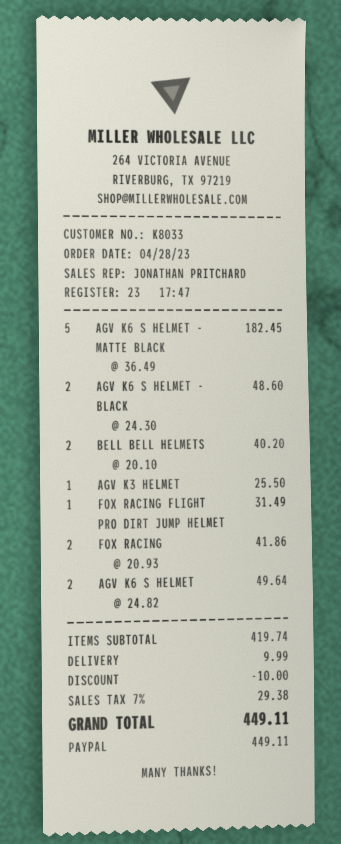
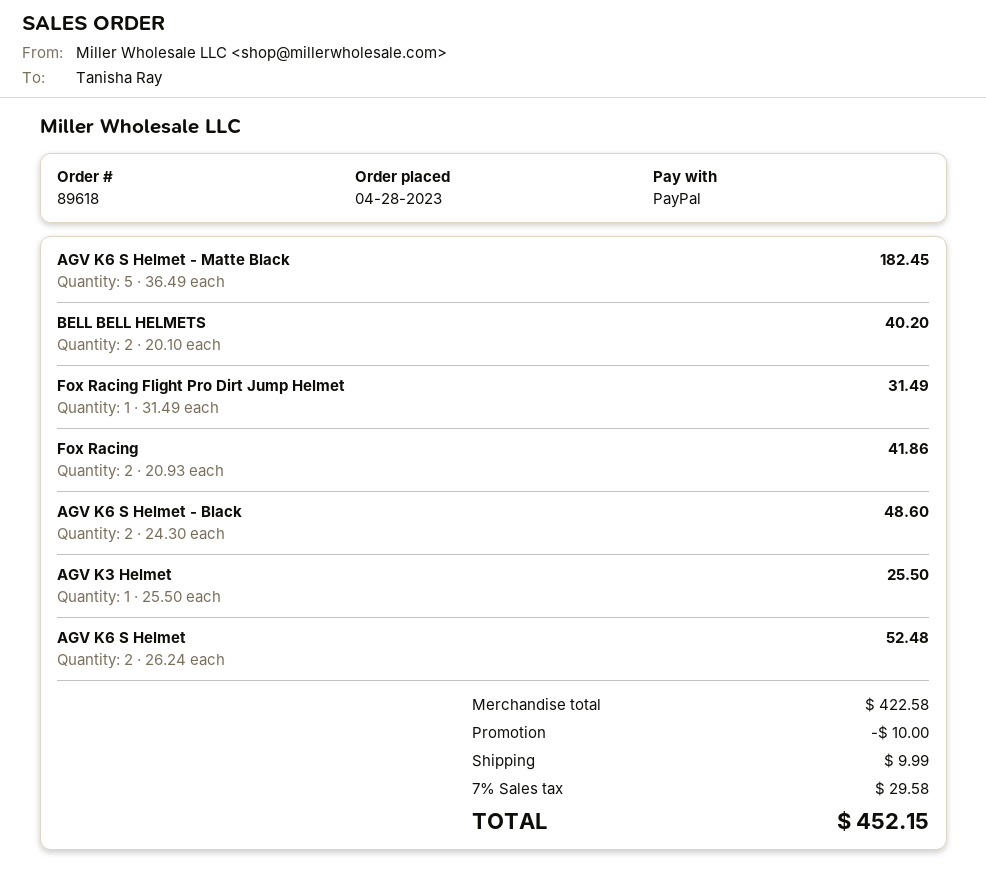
AGV K6 S HELMET: 2 x 24.82 = 49.64 -> 2 x 26.24 = 52.48
subtotal: 419.74 -> 422.58
tax: 7% = 29.38 -> 7% = 29.58
total: 449.11 -> 452.15

